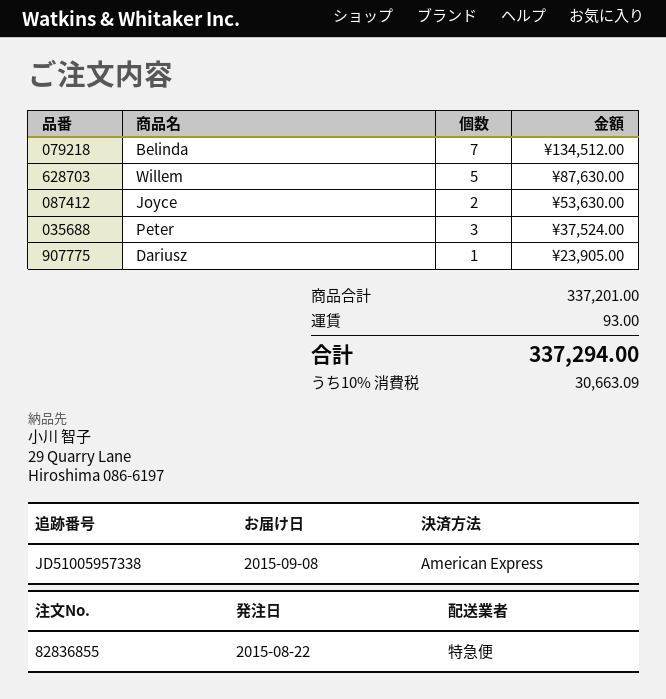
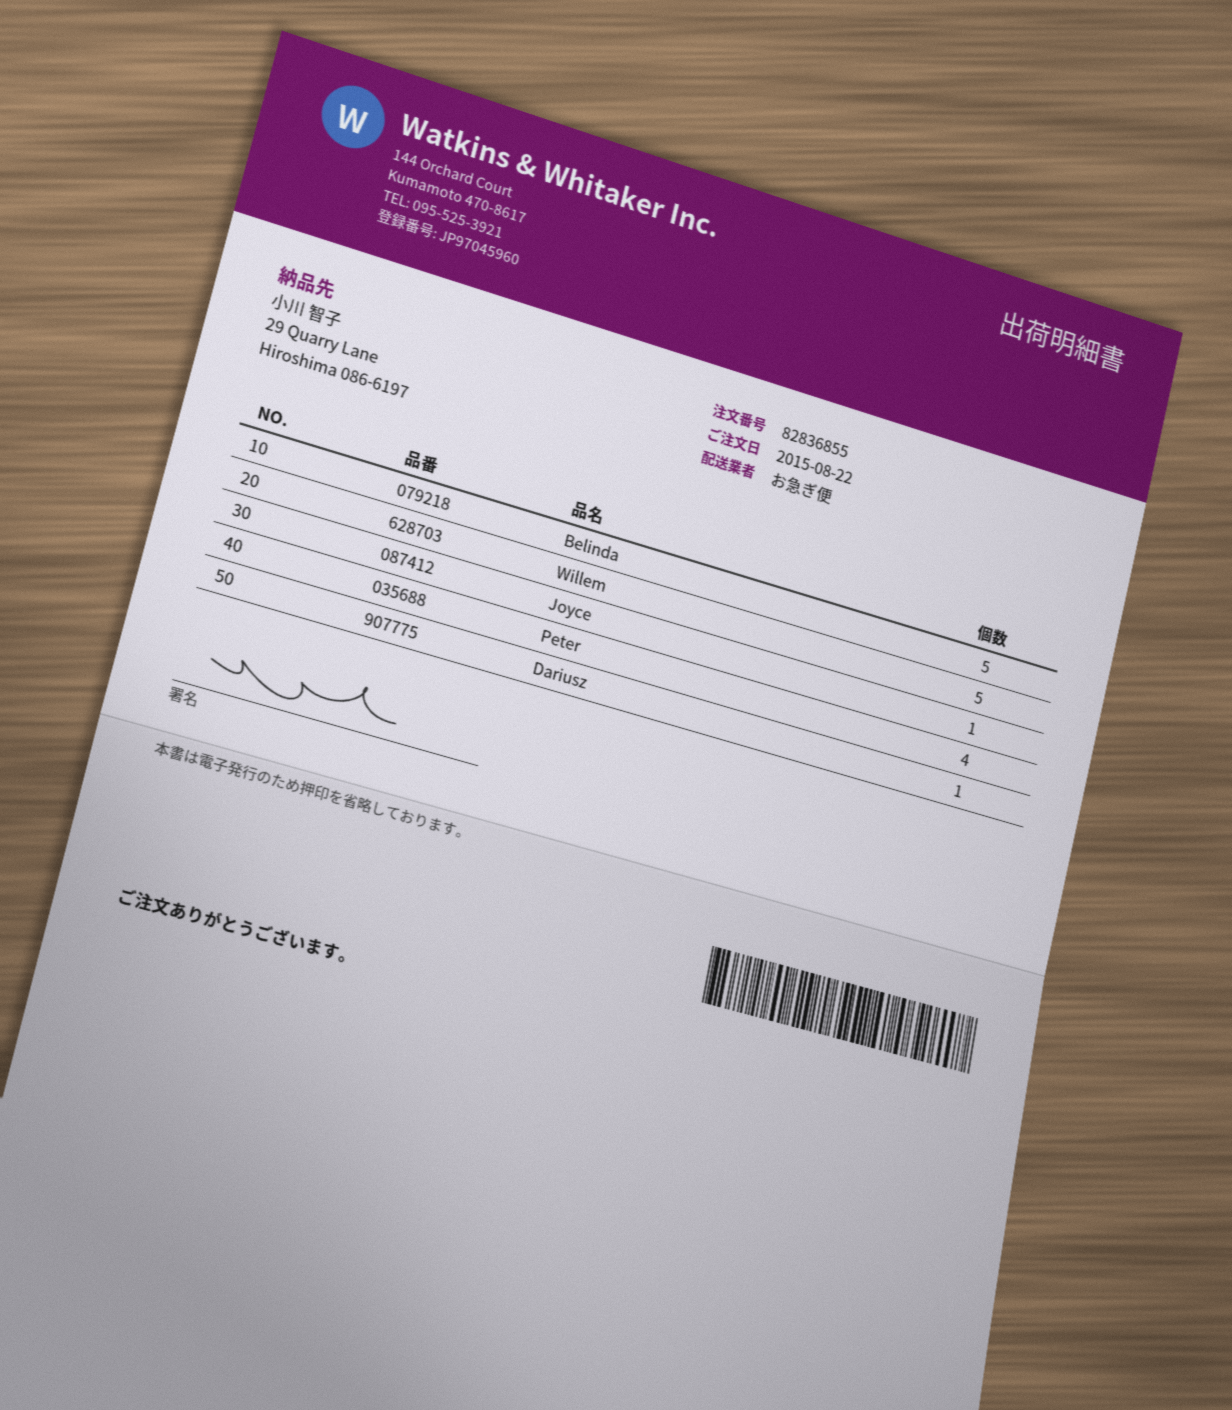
Belinda: 7 -> 5
Joyce: 2 -> 1
Peter: 3 -> 4

